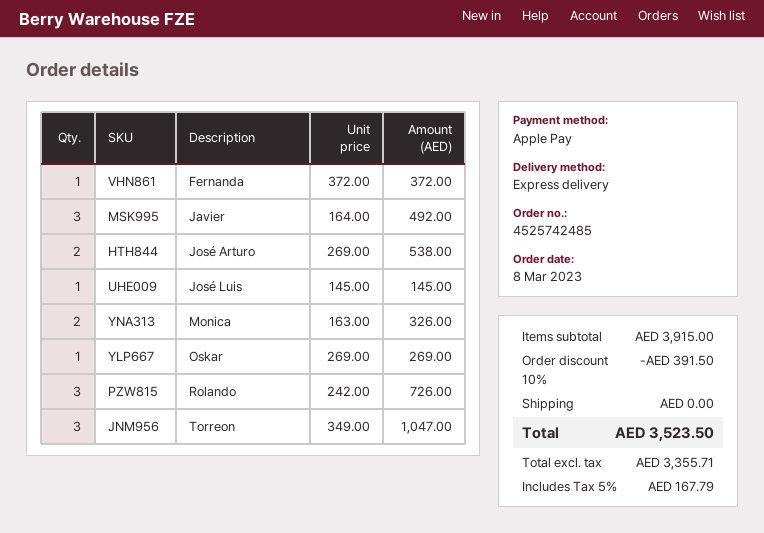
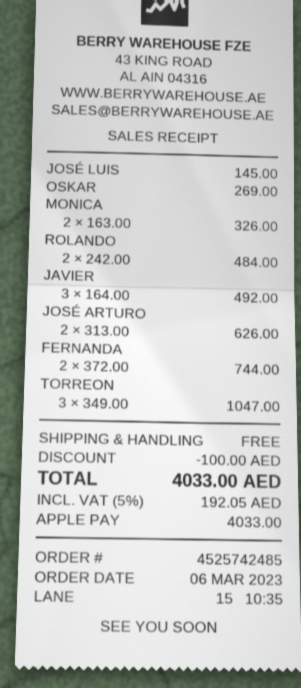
order date: 2023-03-08 -> 2023-03-06
Fernanda: 1 x 372.00 = 372.00 -> 2 x 372.00 = 744.00
José Arturo: 2 x 269.00 = 538.00 -> 2 x 313.00 = 626.00
Rolando: 3 x 242.00 = 726.00 -> 2 x 242.00 = 484.00
discount: 391.50 -> 100.00
tax: 5% = 167.79 -> 5% = 192.05
total: 3523.50 -> 4033.00

